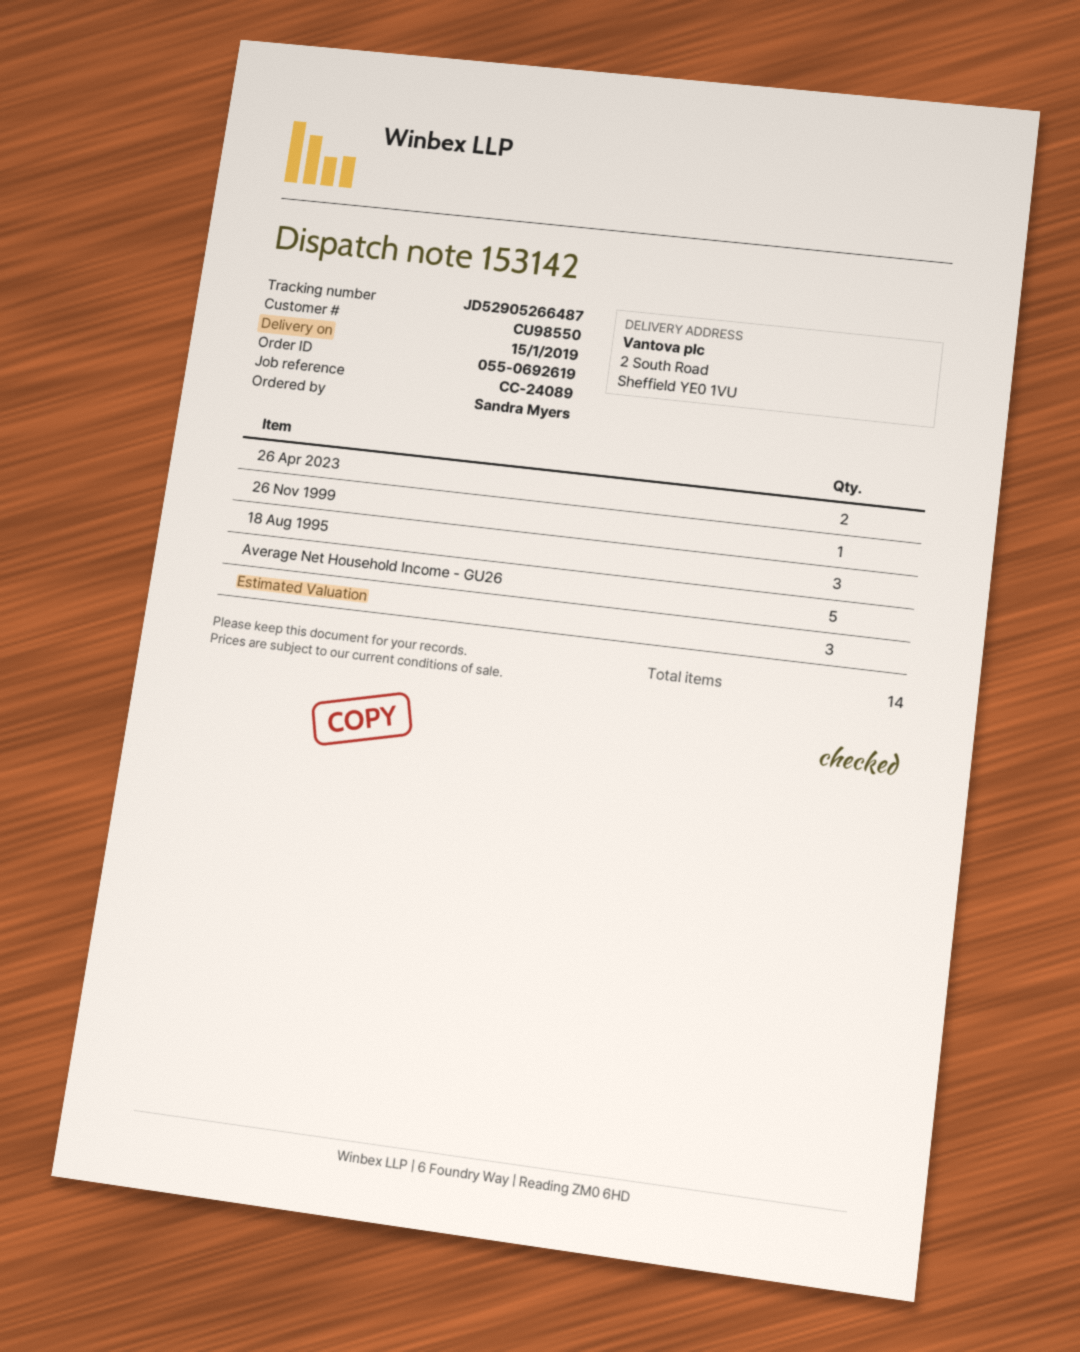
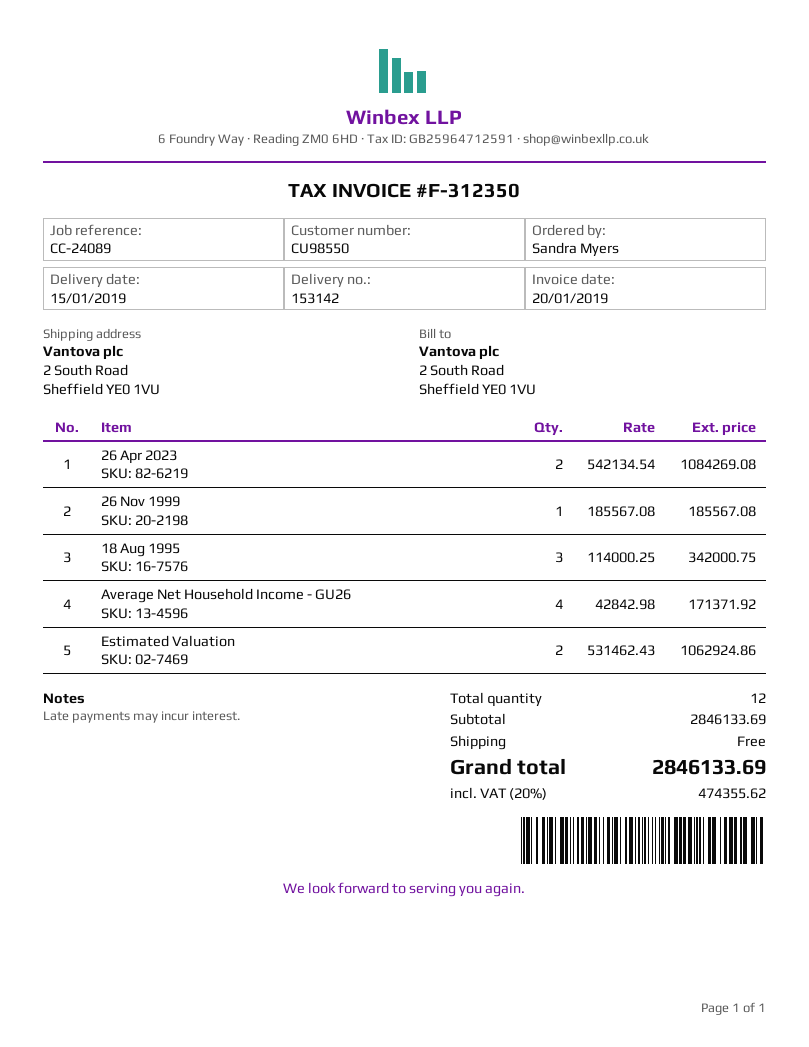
Average Net Household Income - GU26: 5 -> 4
Estimated Valuation: 3 -> 2
total quantity: 14 -> 12

